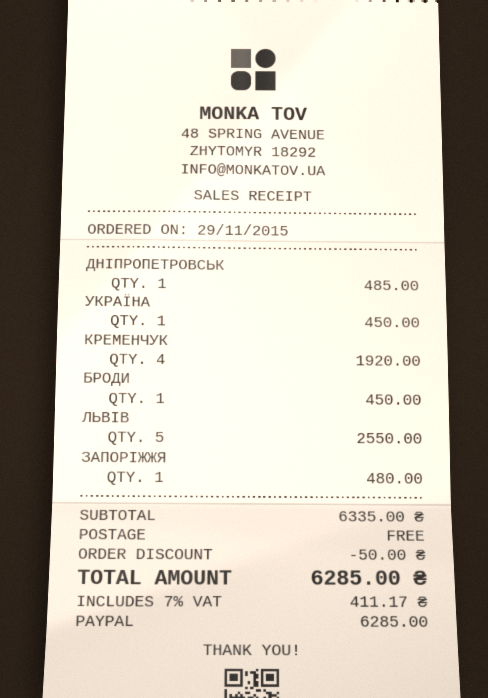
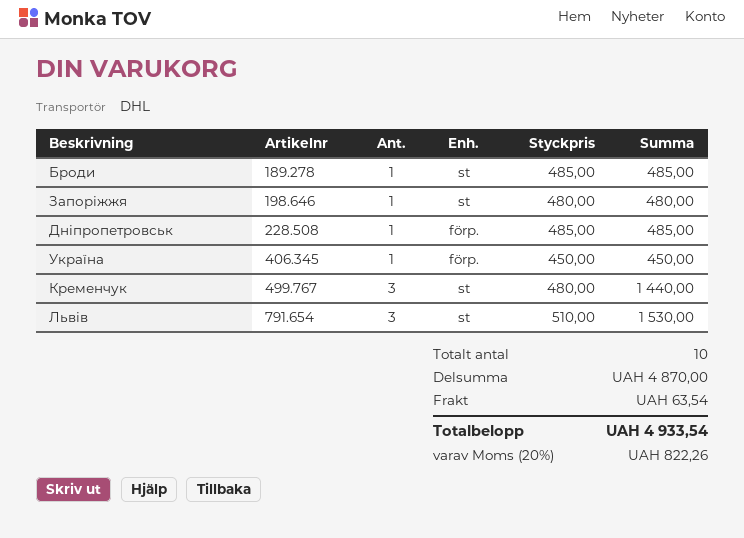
КРЕМЕНЧУК: 4 for 1920.00 -> 3 for 1440.00
БРОДИ: 1 for 450.00 -> 1 for 485.00
ЛЬВІВ: 5 for 2550.00 -> 3 for 1530.00
subtotal: 6335.00 -> 4870.00
discount: 50.00 -> none
shipping: 0.00 -> 63.54
tax: 7% = 411.17 -> 20% = 822.26
total: 6285.00 -> 4933.54

